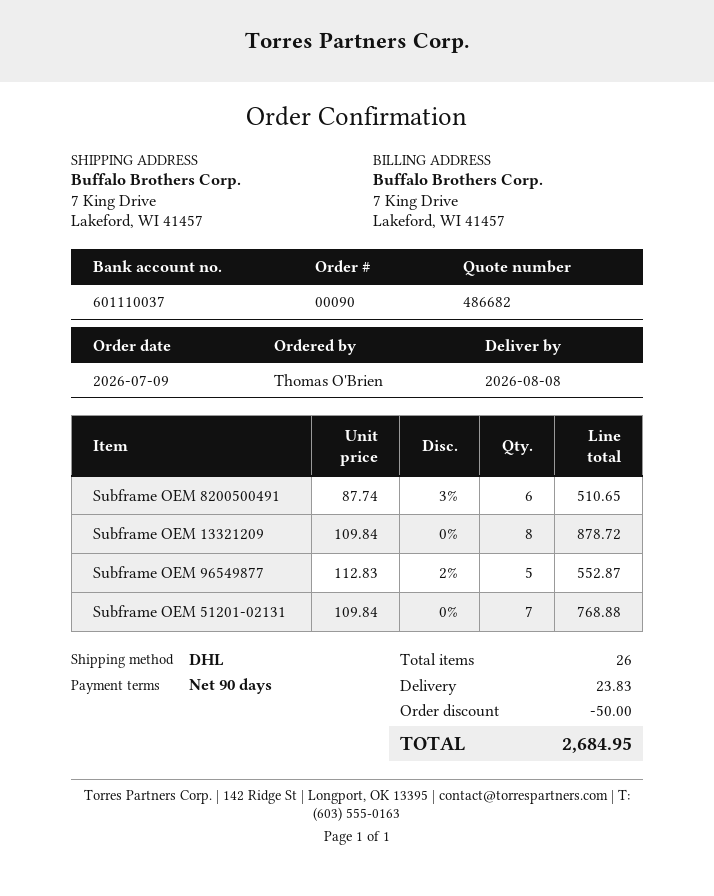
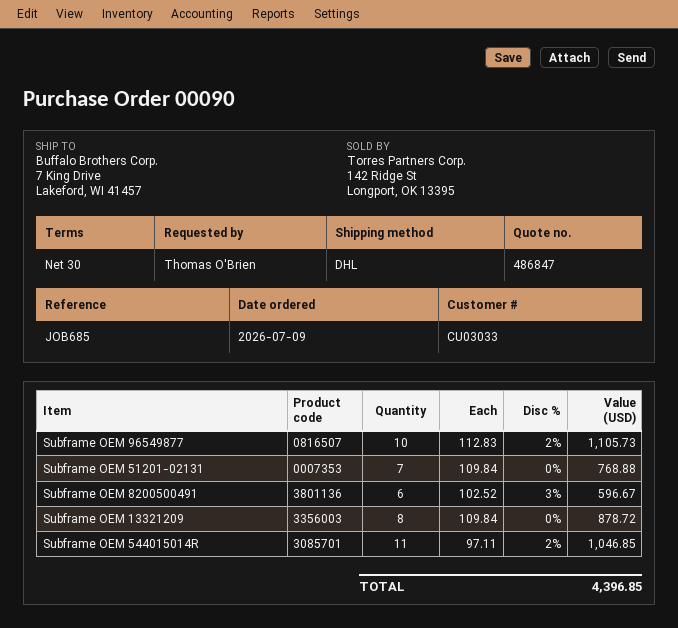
quote number: 486682 -> 486847
payment terms: 90 days -> 30 days
Subframe OEM 8200500491: 6 x 87.74 - 3% = 510.65 -> 6 x 102.52 - 3% = 596.67
Subframe OEM 96549877: 5 x 112.83 - 2% = 552.87 -> 10 x 112.83 - 2% = 1105.73
Subframe OEM 544015014R: none -> 11 x 97.11 - 2% = 1046.85
discount: 50.00 -> none
shipping: 23.83 -> none
total: 2684.95 -> 4396.85

